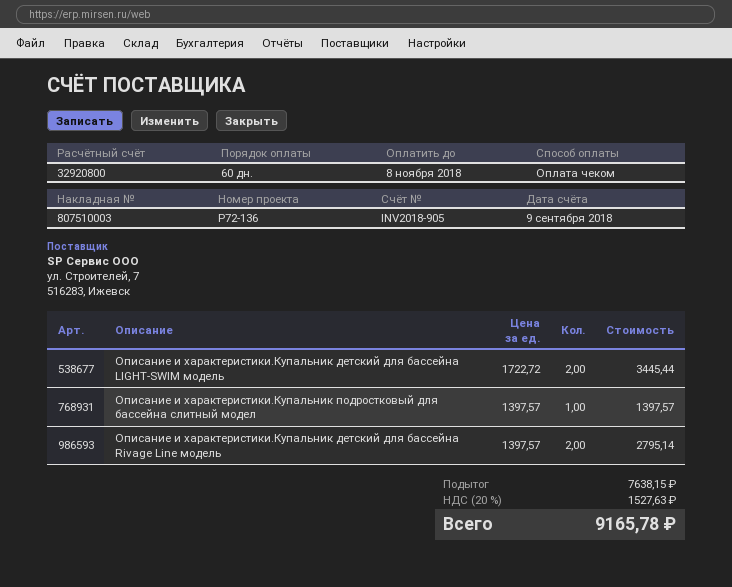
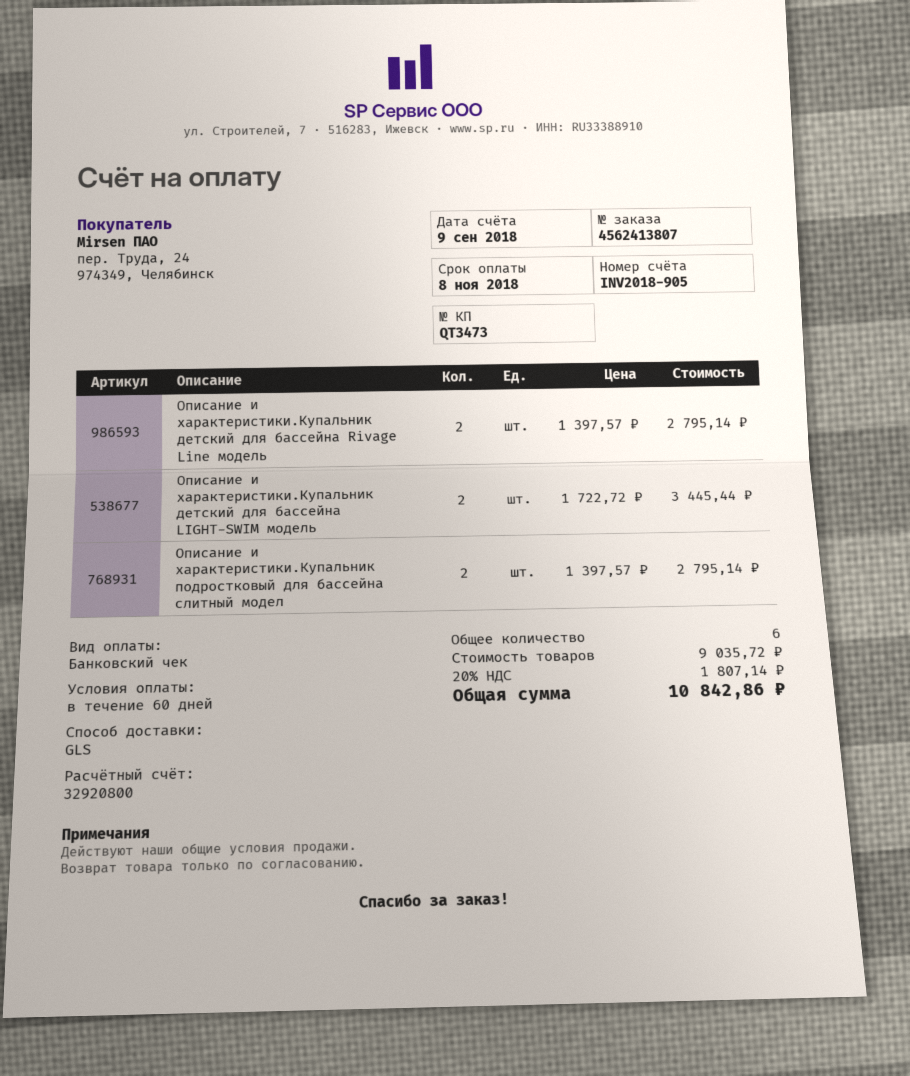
Описание и характеристики.Купальник подростковый для бассейна слитный модел: 1 x 1397.57 = 1397.57 -> 2 x 1397.57 = 2795.14
subtotal: 7638.15 -> 9035.72
tax: 20% = 1527.63 -> 20% = 1807.14
total: 9165.78 -> 10842.86

